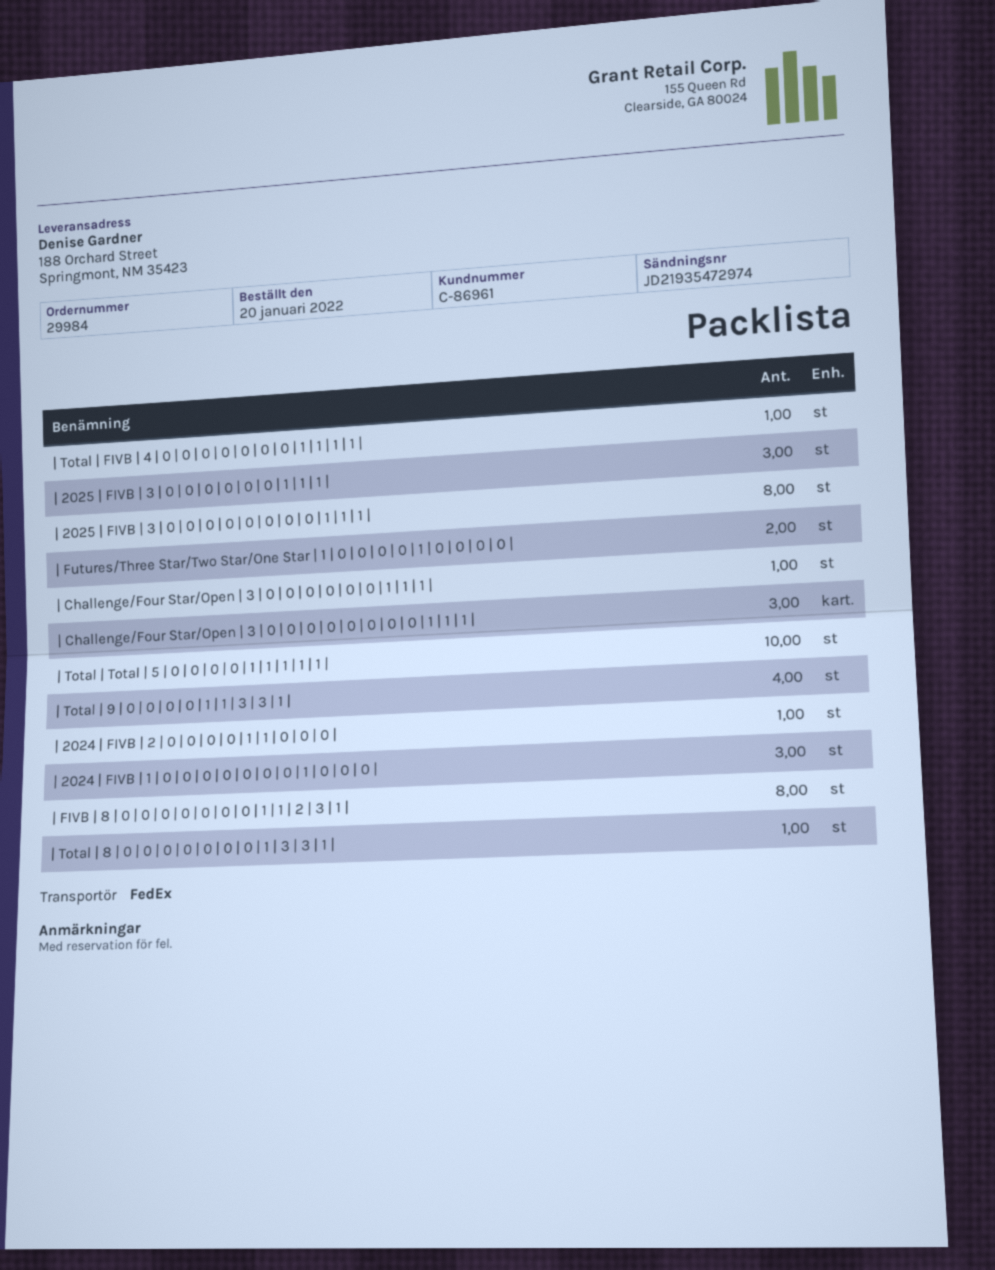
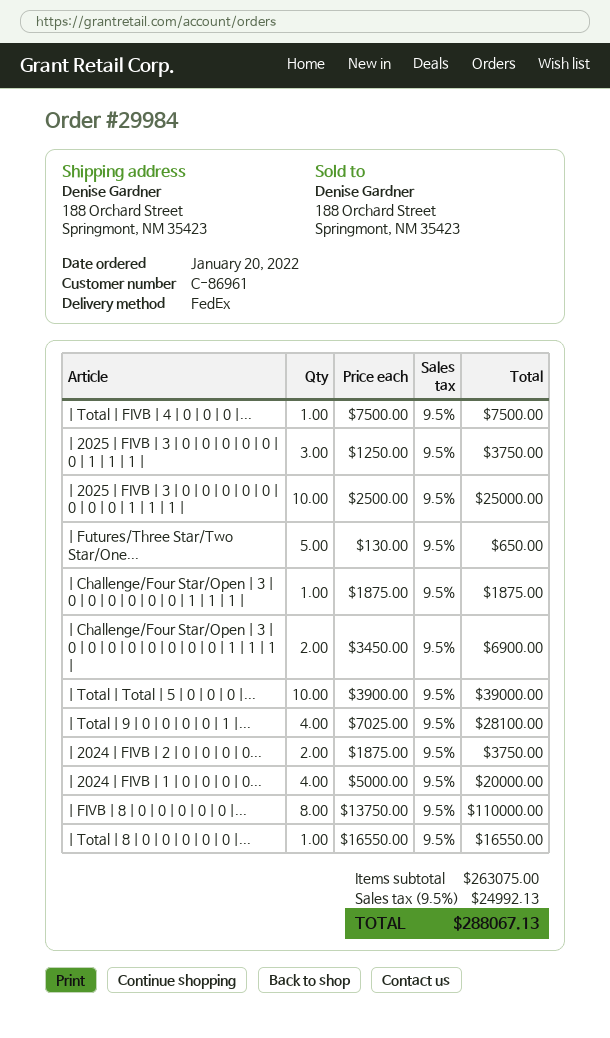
| 2025 | FIVB | 3 | 0 | 0 | 0 | 0 | 0 | 0 | 0 | 0 | 1 | 1 | 1 |: 8 -> 10
| Futures/Three Star/Two Star/One Star | 1 | 0 | 0 | 0 | 0 | 1 | 0 | 0 | 0 | 0 |: 2 -> 5
| Challenge/Four Star/Open | 3 | 0 | 0 | 0 | 0 | 0 | 0 | 0 | 0 | 1 | 1 | 1 |: 3 -> 2
| 2024 | FIVB | 2 | 0 | 0 | 0 | 0 | 1 | 1 | 0 | 0 | 0 |: 1 -> 2
| 2024 | FIVB | 1 | 0 | 0 | 0 | 0 | 0 | 0 | 0 | 1 | 0 | 0 | 0 |: 3 -> 4

